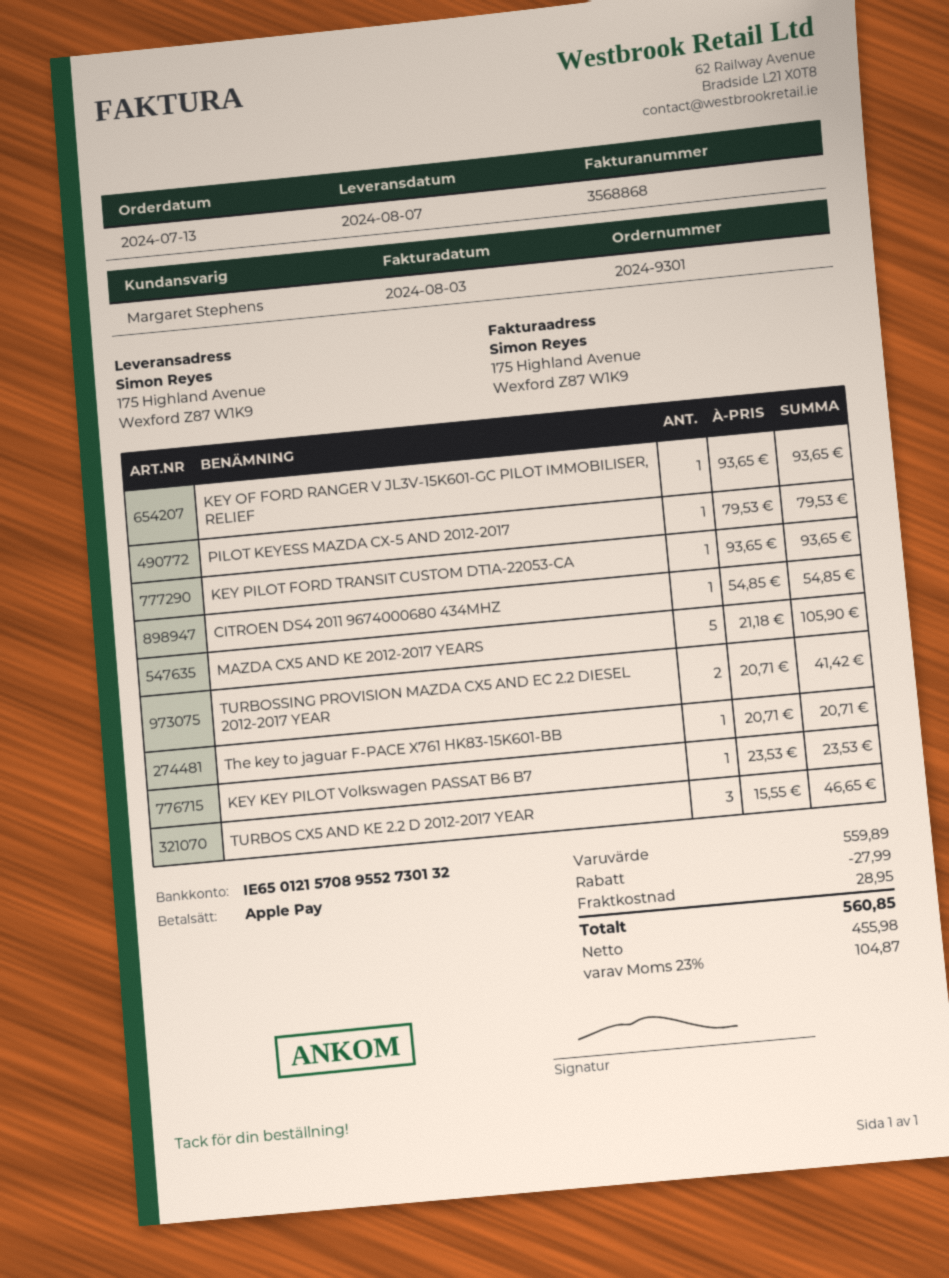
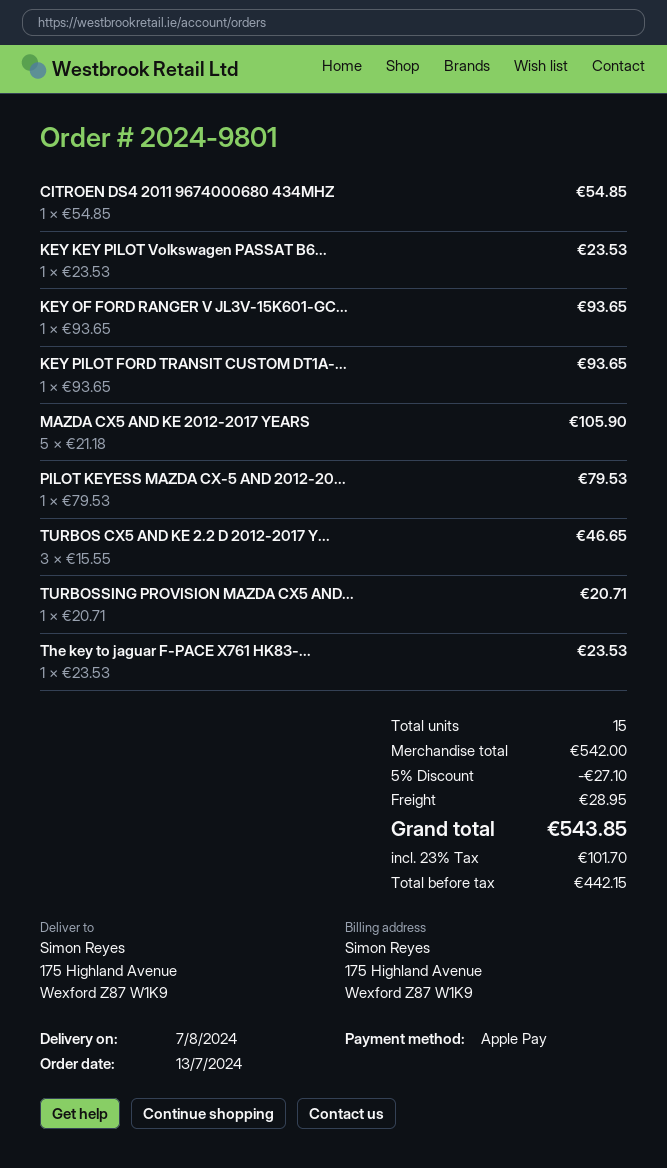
order number: 2024-9301 -> 2024-9801
TURBOSSING PROVISION MAZDA CX5 AND EC 2.2 DIESEL 2012-2017 YEAR: 2 x 20.71 = 41.42 -> 1 x 20.71 = 20.71
The key to jaguar F-PACE X761 HK83-15K601-BB: 1 x 20.71 = 20.71 -> 1 x 23.53 = 23.53
subtotal: 559.89 -> 542.00
discount: 27.99 -> 27.10
net: 455.98 -> 442.15
tax: 23% = 104.87 -> 23% = 101.70
total: 560.85 -> 543.85

